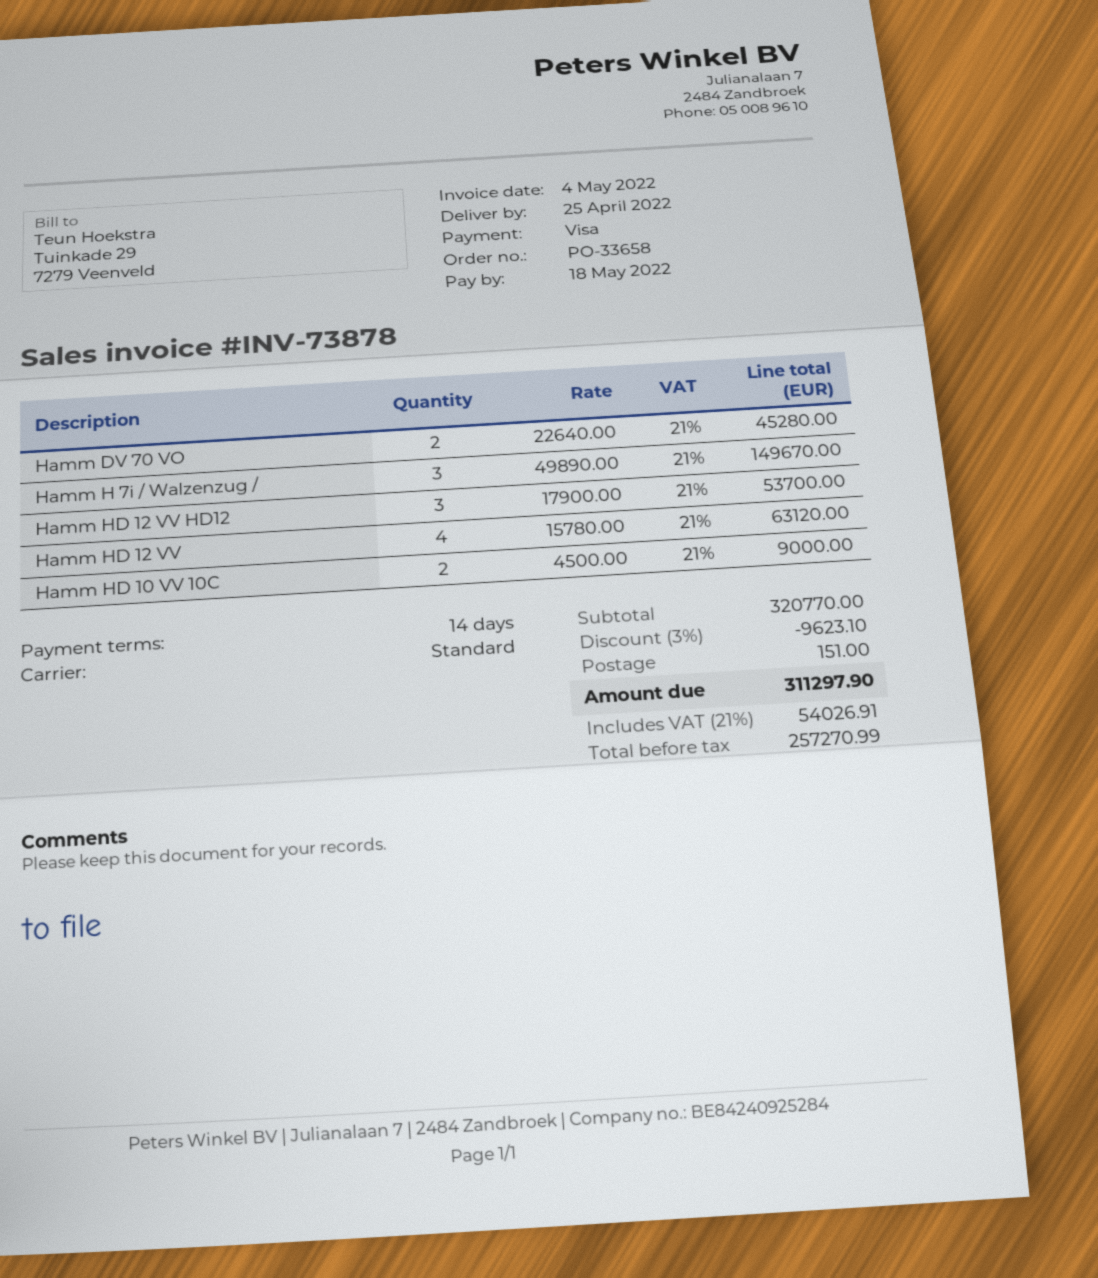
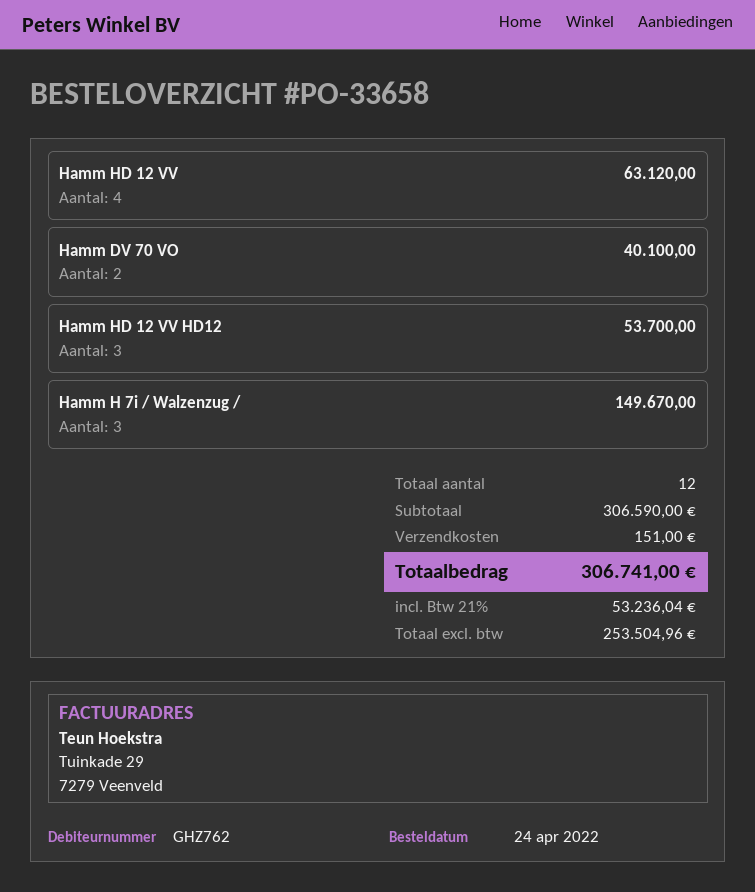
Hamm DV 70 VO: 2 for 45280.00 -> 2 for 40100.00
Hamm HD 10 VV 10C: 2 for 9000.00 -> none
subtotal: 320770.00 -> 306590.00
discount: 3% = 9623.10 -> none
net: 257270.99 -> 253504.96
tax: 21% = 54026.91 -> 21% = 53236.04
total: 311297.90 -> 306741.00

